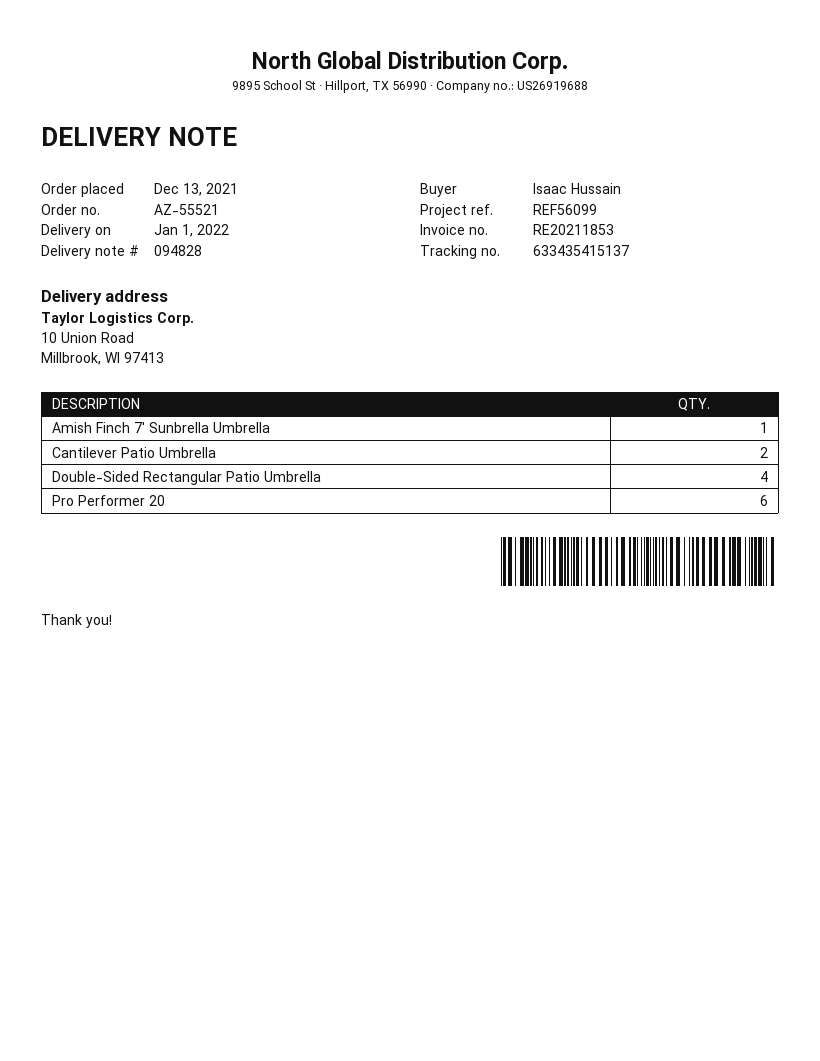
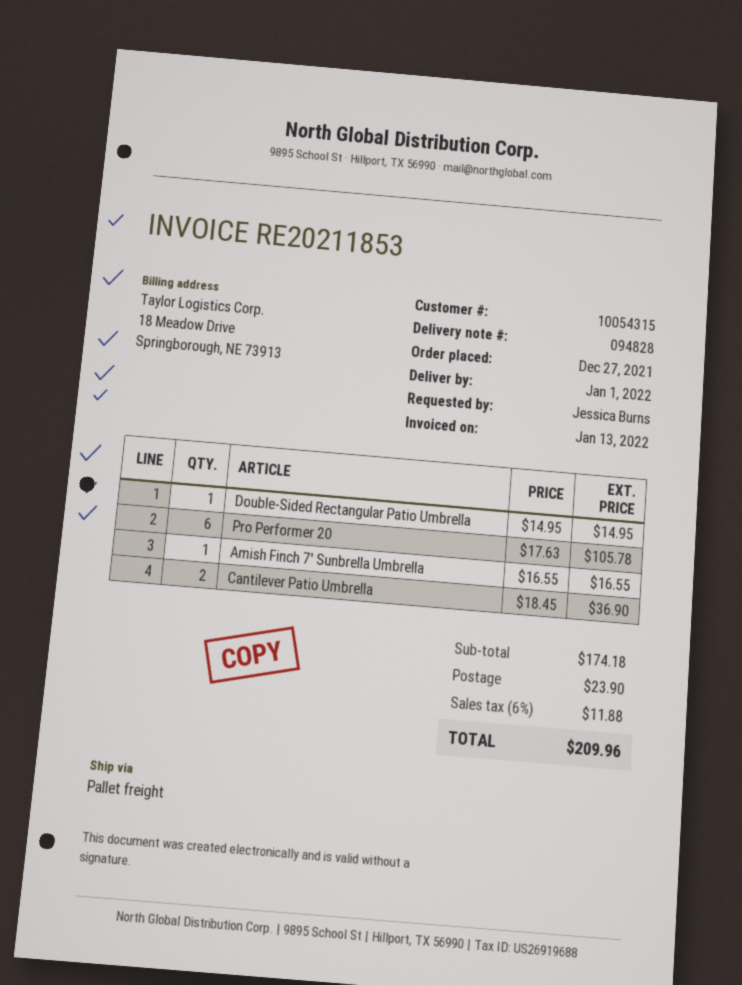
order date: 2021-12-13 -> 2021-12-27
ordered by: Isaac Hussain -> Jessica Burns
Double-Sided Rectangular Patio Umbrella: 4 -> 1

